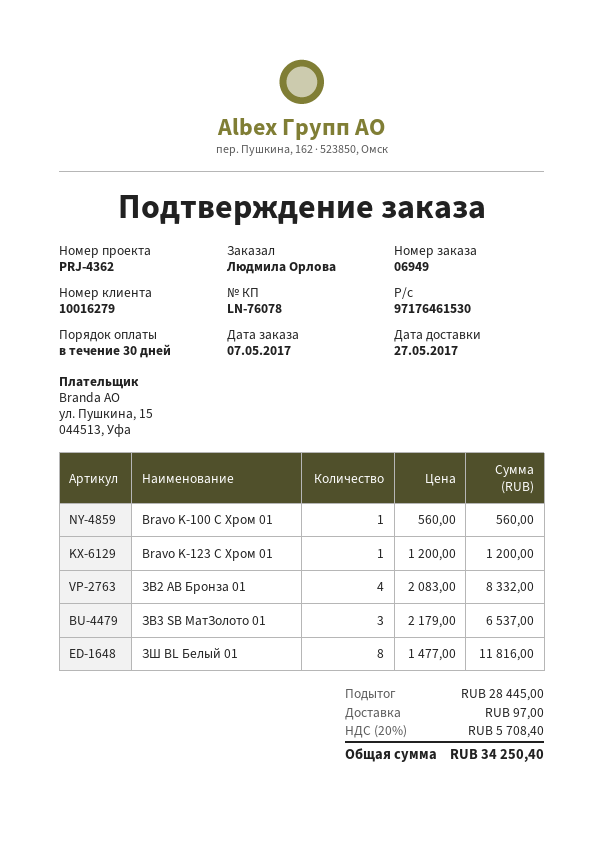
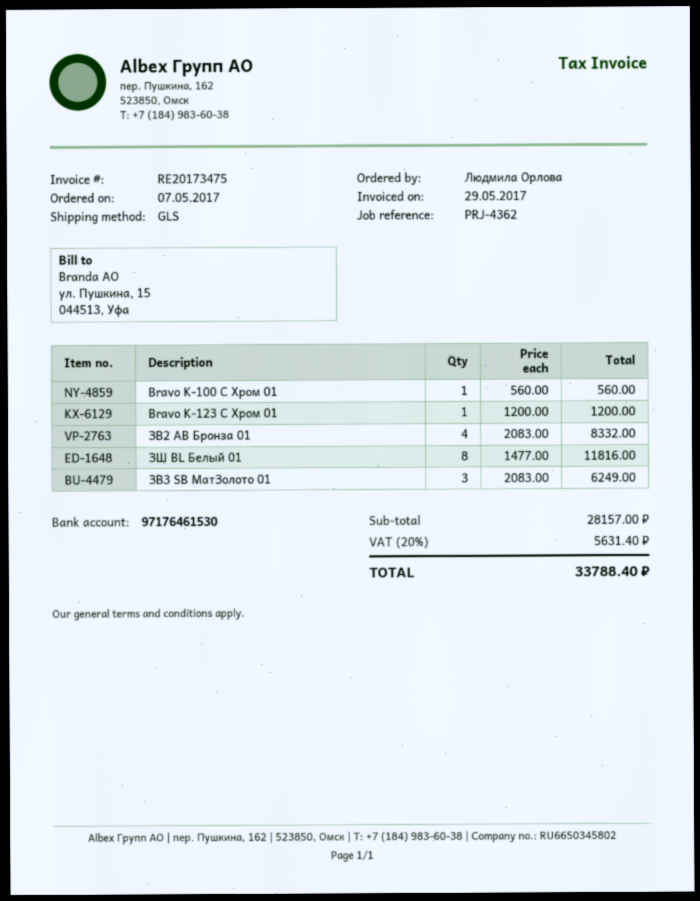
ЗВ3 SB МатЗолото 01: 3 x 2179.00 = 6537.00 -> 3 x 2083.00 = 6249.00
subtotal: 28445.00 -> 28157.00
shipping: 97.00 -> none
tax: 20% = 5708.40 -> 20% = 5631.40
total: 34250.40 -> 33788.40

